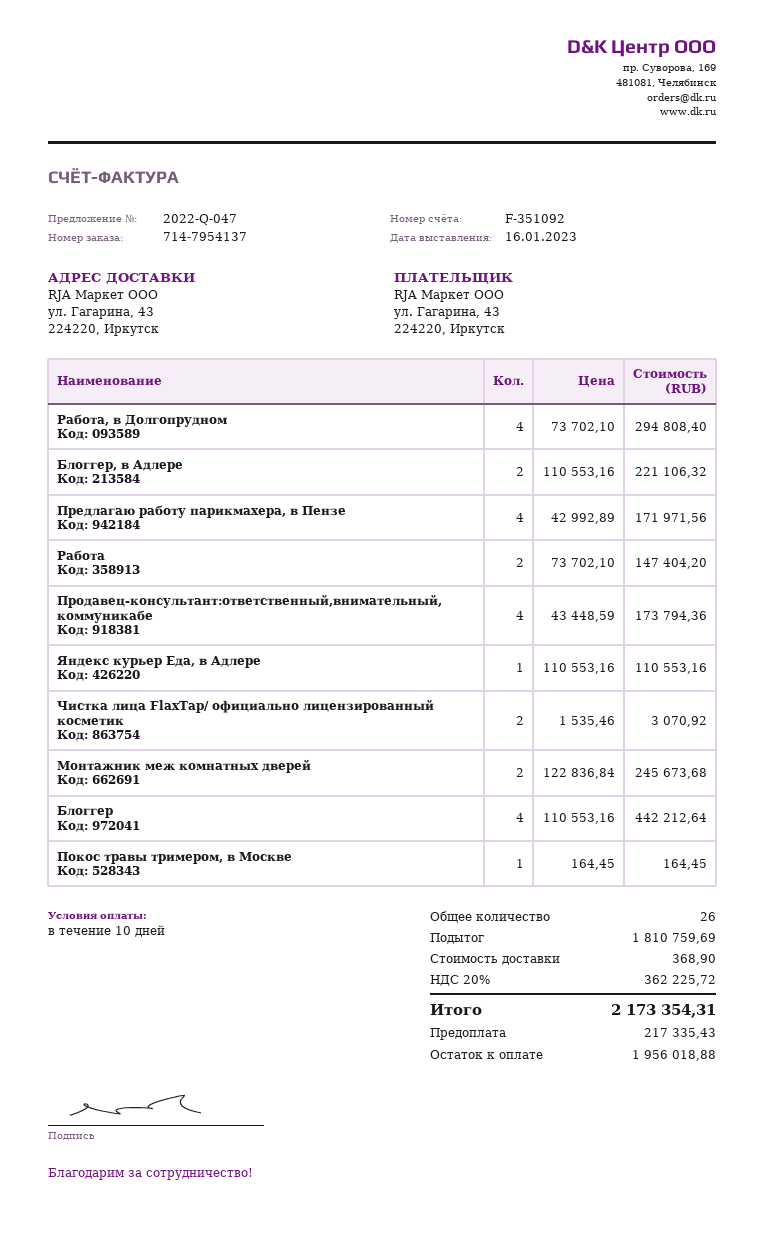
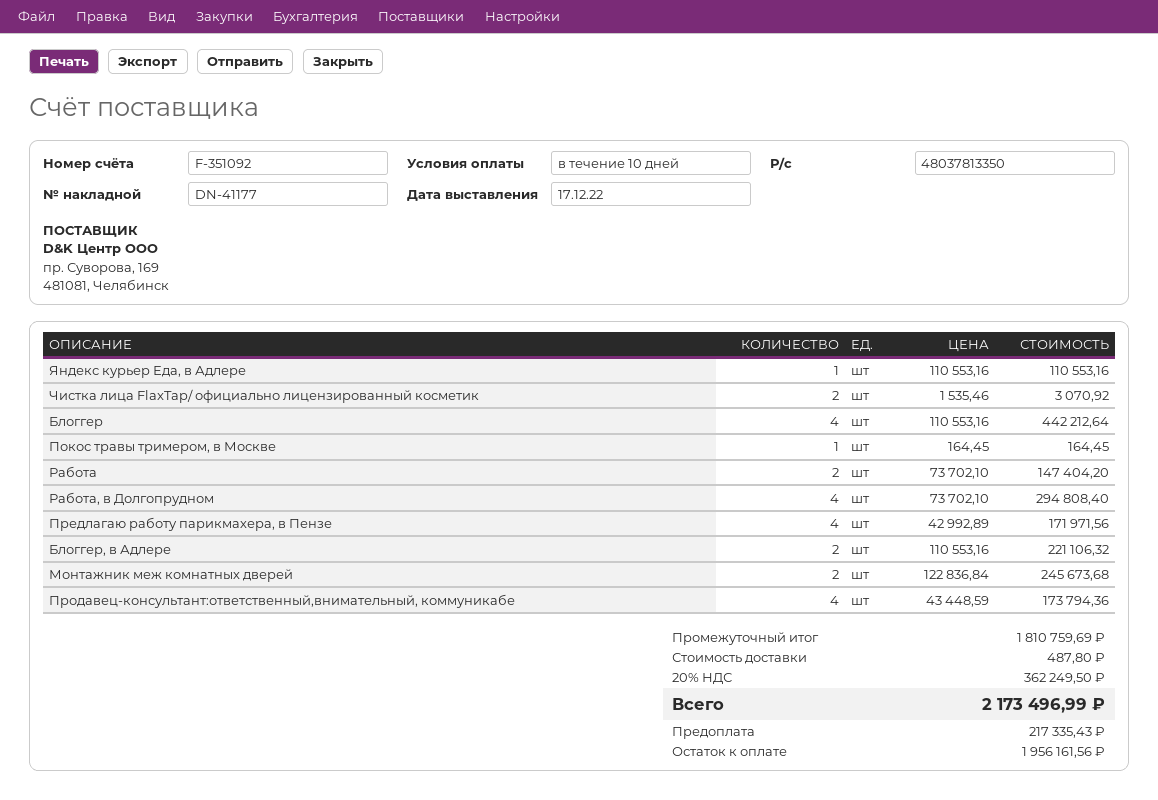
invoice date: 2023-01-16 -> 2022-12-17
shipping: 368.90 -> 487.80
tax: 20% = 362225.72 -> 20% = 362249.50
total: 2173354.31 -> 2173496.99
balance: 1956018.88 -> 1956161.56

